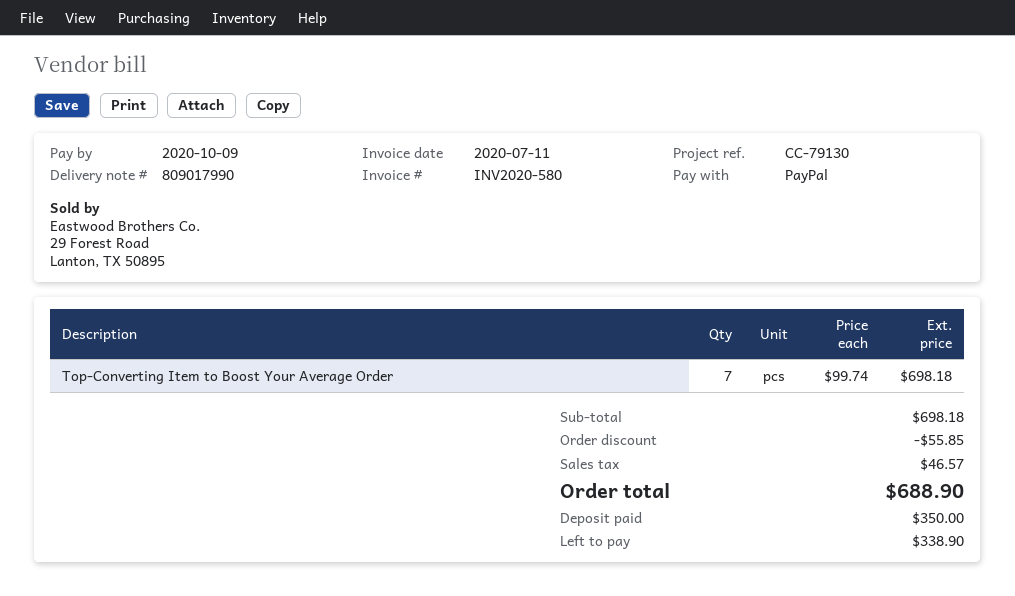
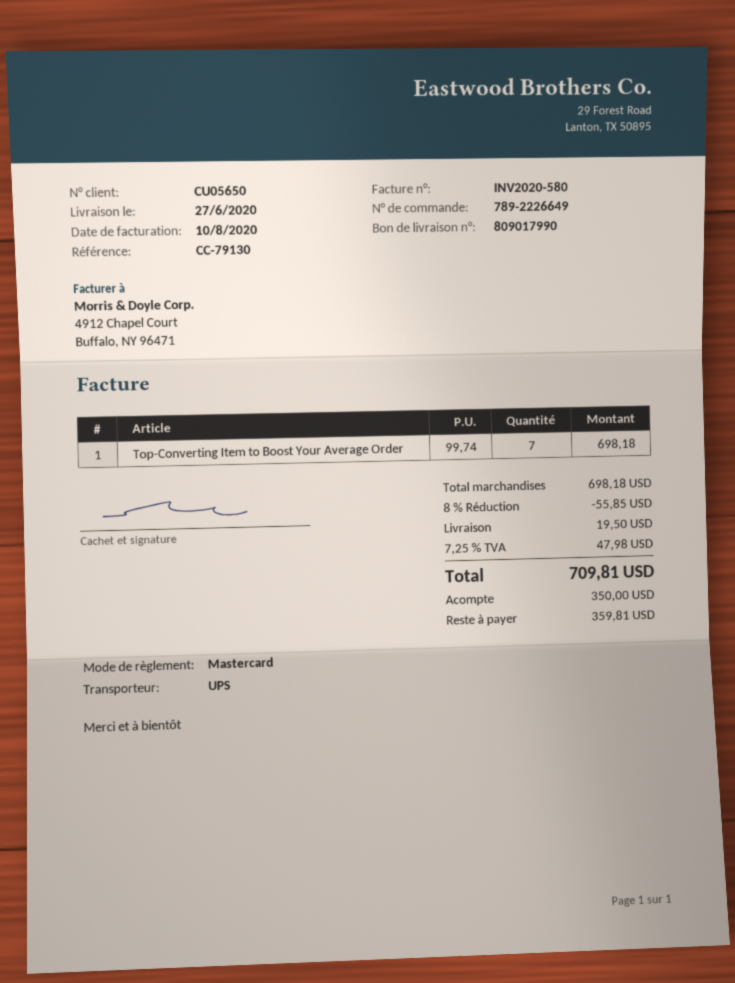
invoice date: 2020-07-11 -> 2020-08-10
payment method: PayPal -> Mastercard
shipping: none -> 19.50
tax: 46.57 -> 47.98
total: 688.90 -> 709.81
balance: 338.90 -> 359.81

